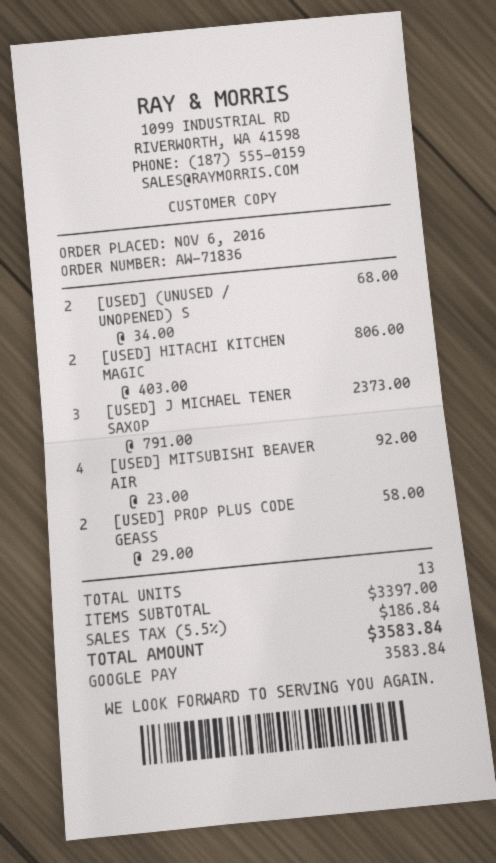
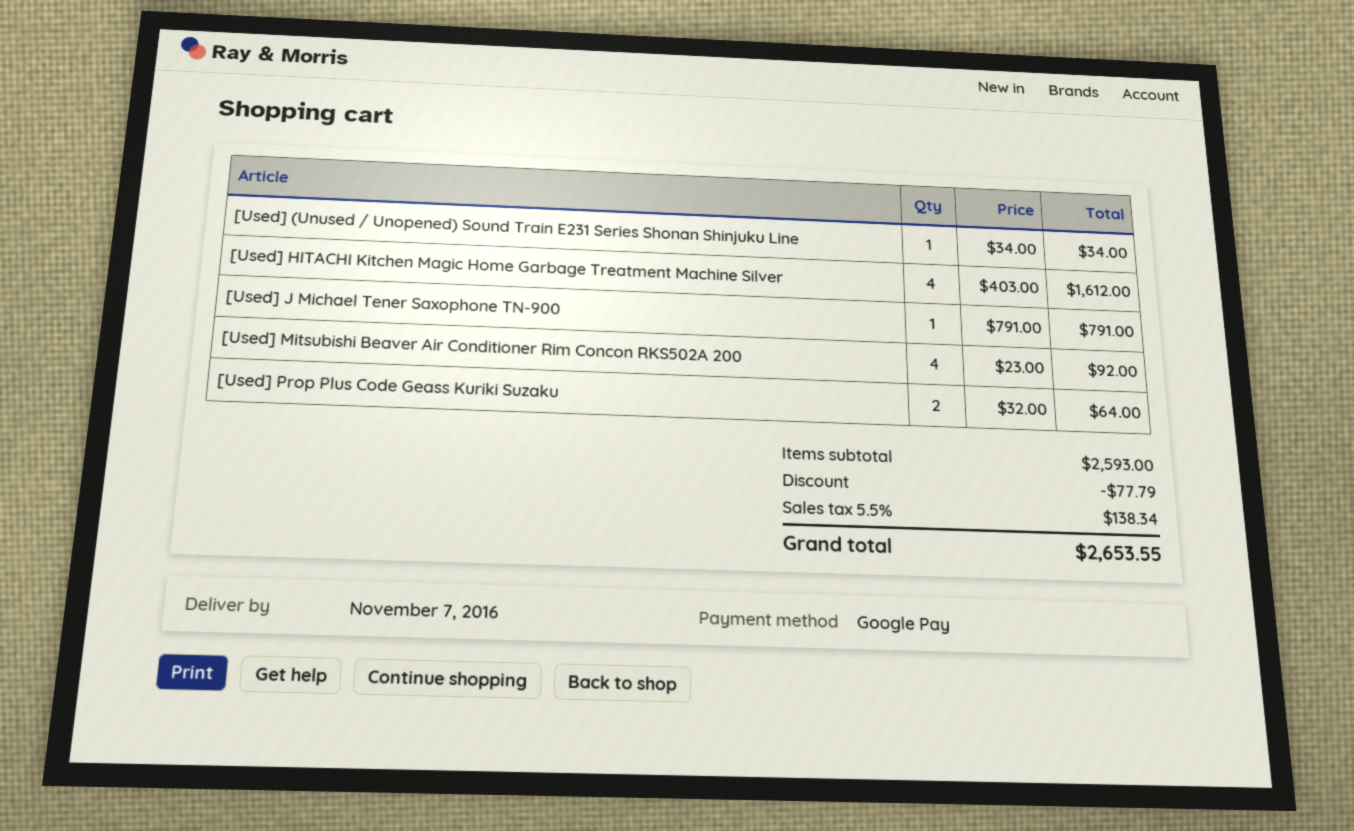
[USED] (UNUSED / UNOPENED) S: 2 x 34.00 = 68.00 -> 1 x 34.00 = 34.00
[USED] HITACHI KITCHEN MAGIC: 2 x 403.00 = 806.00 -> 4 x 403.00 = 1612.00
[USED] J MICHAEL TENER SAXOP: 3 x 791.00 = 2373.00 -> 1 x 791.00 = 791.00
[USED] PROP PLUS CODE GEASS: 2 x 29.00 = 58.00 -> 2 x 32.00 = 64.00
subtotal: 3397.00 -> 2593.00
discount: none -> 77.79
tax: 5.5% = 186.84 -> 5.5% = 138.34
total: 3583.84 -> 2653.55

